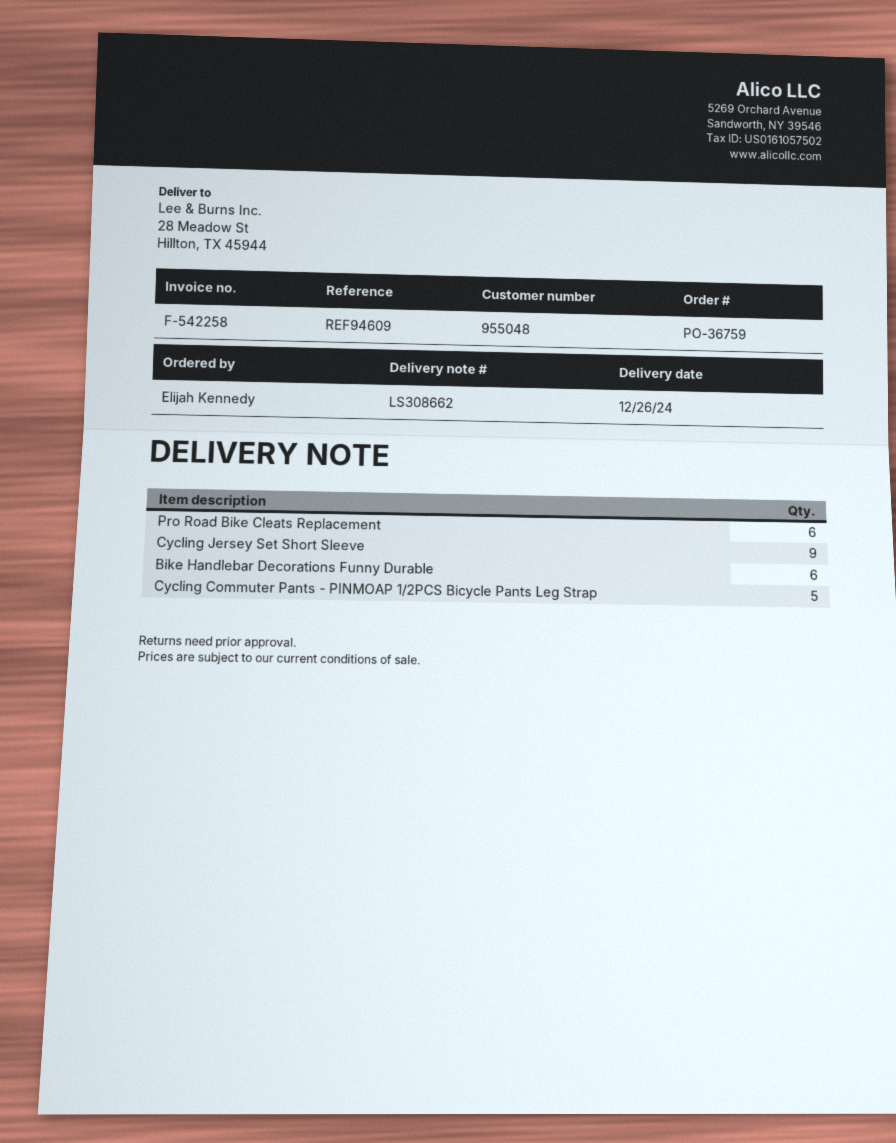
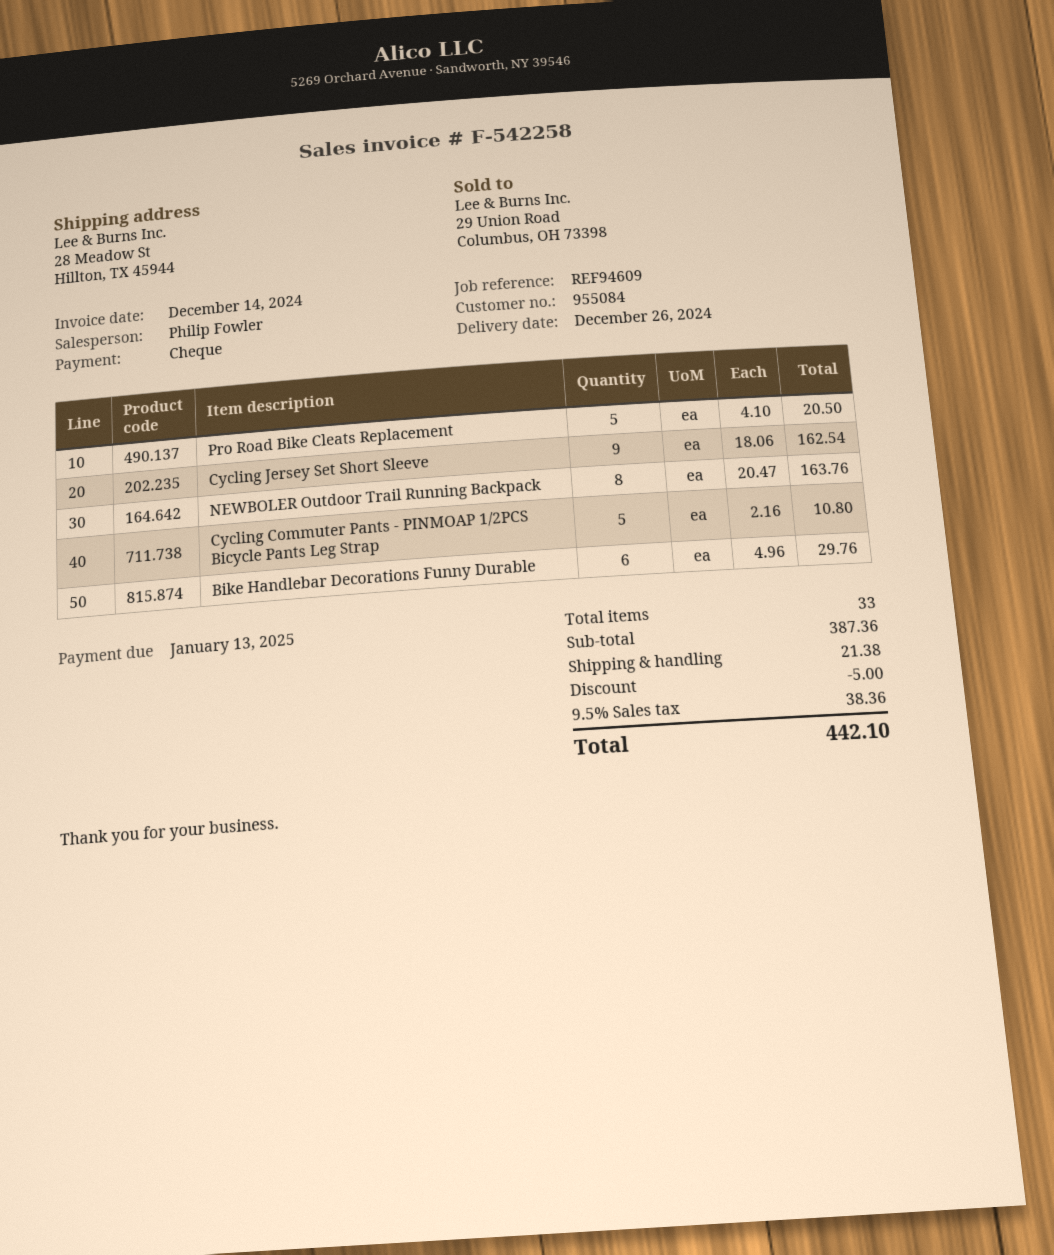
customer number: 955048 -> 955084
Pro Road Bike Cleats Replacement: 6 -> 5
NEWBOLER Outdoor Trail Running Backpack: none -> 8

